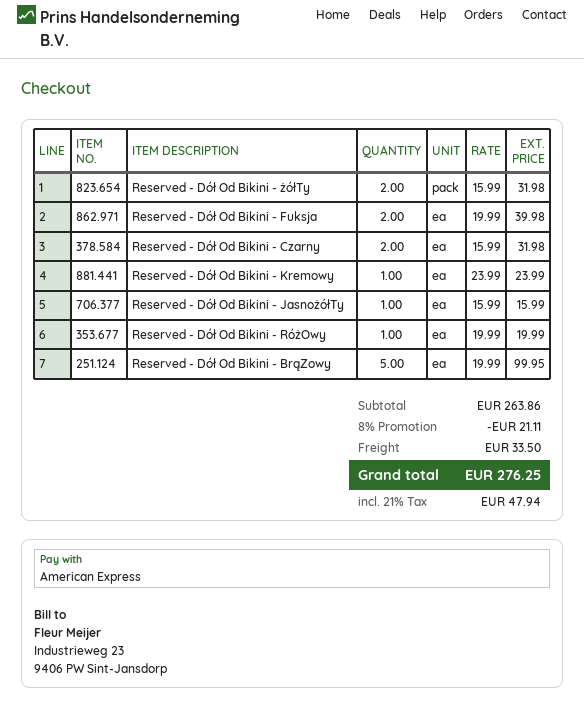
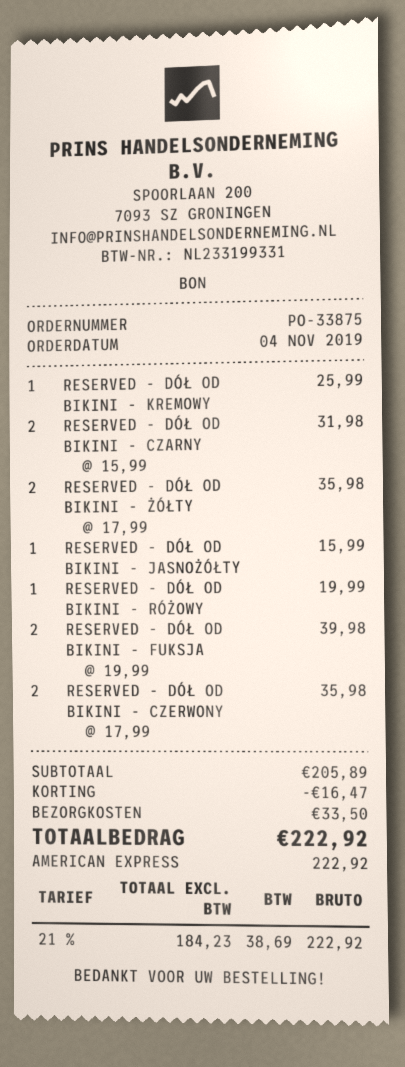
Reserved - Dół Od Bikini - żółTy: 2 x 15.99 = 31.98 -> 2 x 17.99 = 35.98
Reserved - Dół Od Bikini - Kremowy: 1 x 23.99 = 23.99 -> 1 x 25.99 = 25.99
Reserved - Dół Od Bikini - BrąZowy: 5 x 19.99 = 99.95 -> none
RESERVED - DÓŁ OD BIKINI - CZERWONY: none -> 2 x 17.99 = 35.98
subtotal: 263.86 -> 205.89
discount: 21.11 -> 16.47
tax: 21% = 47.94 -> 21% = 38.69
total: 276.25 -> 222.92

